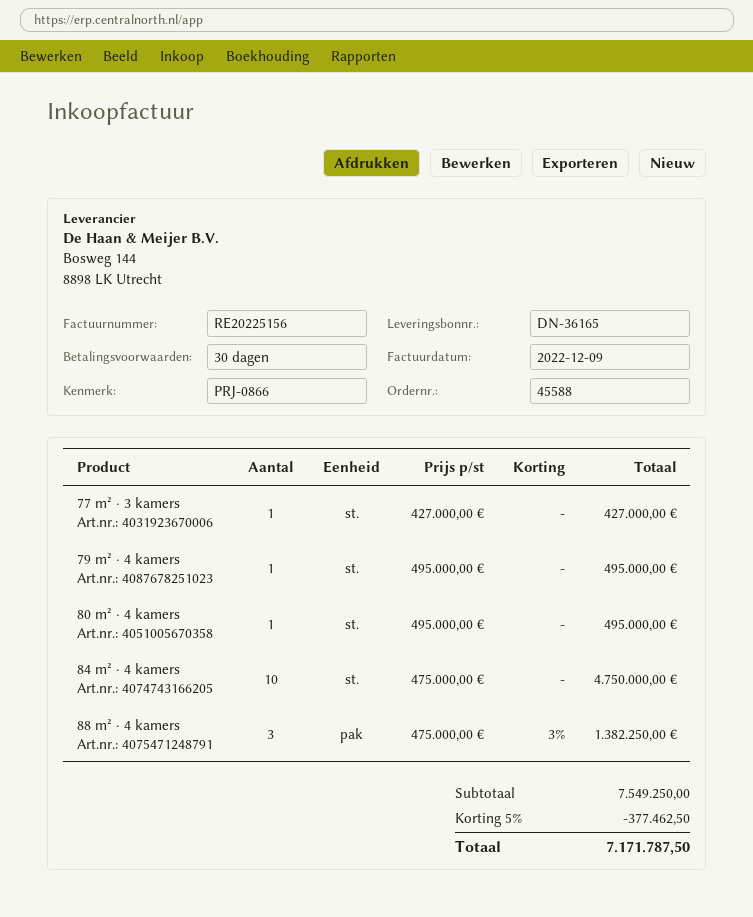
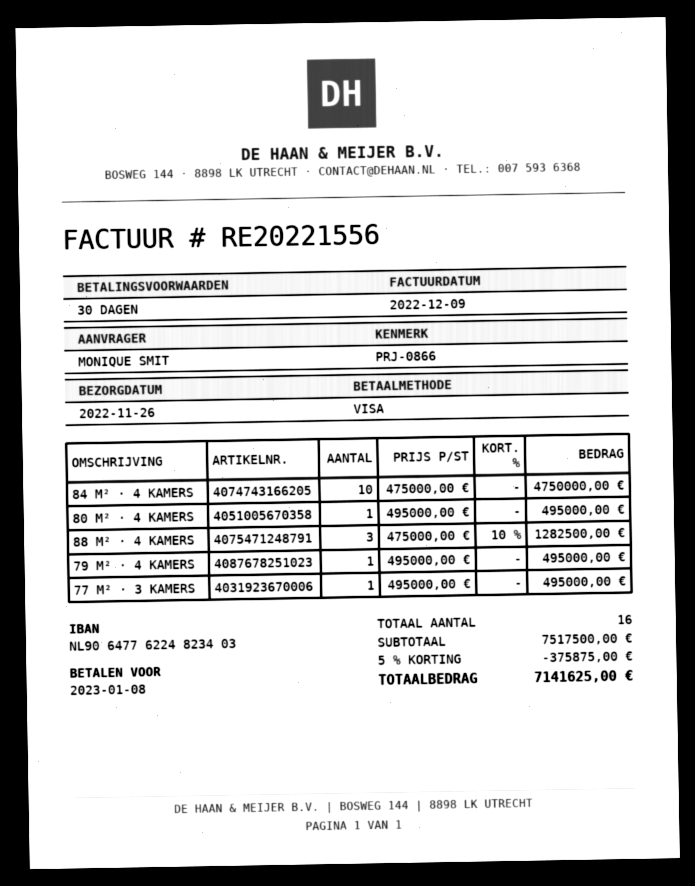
invoice number: RE20225156 -> RE20221556
77 m² · 3 kamers: 1 x 427000.00 = 427000.00 -> 1 x 495000.00 = 495000.00
88 m² · 4 kamers: 3 x 475000.00 - 3% = 1382250.00 -> 3 x 475000.00 - 10% = 1282500.00
subtotal: 7549250.00 -> 7517500.00
discount: 5% = 377462.50 -> 5% = 375875.00
total: 7171787.50 -> 7141625.00

